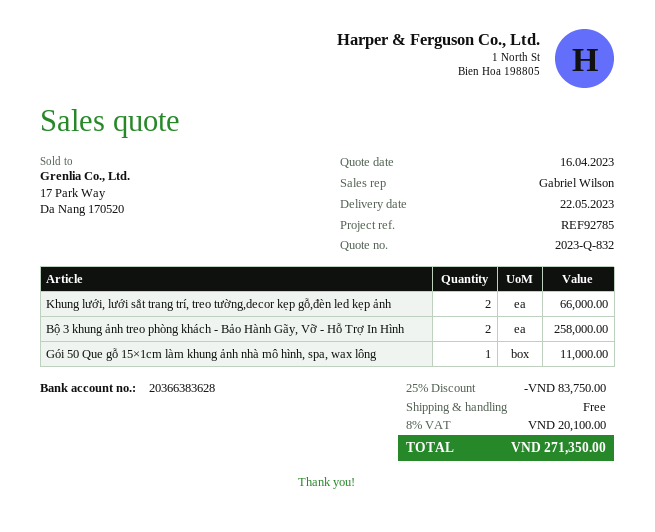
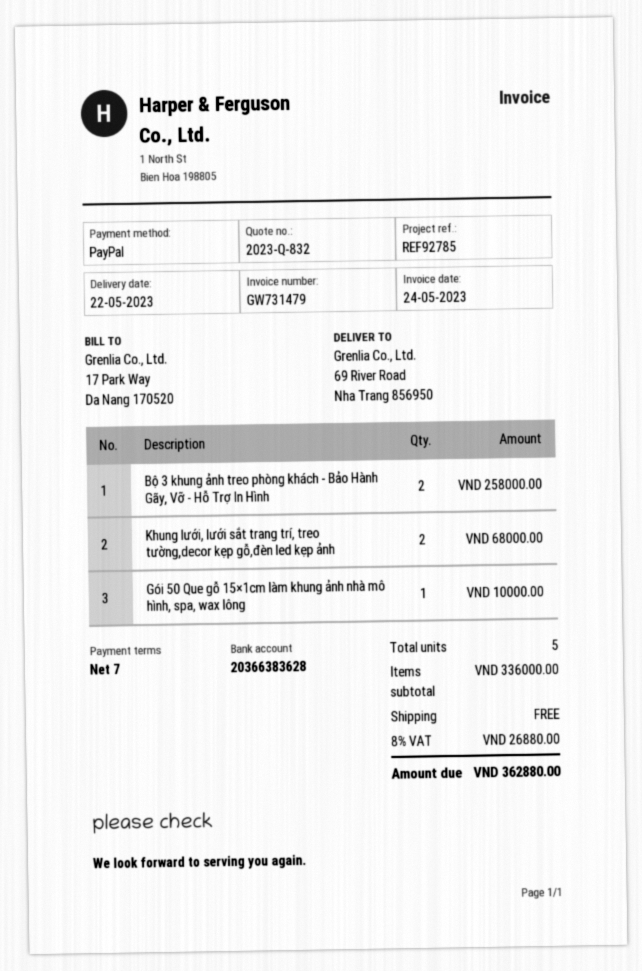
Khung lưới, lưới sắt trang trí, treo tường,decor kẹp gỗ,đèn led kẹp ảnh: 2 for 66000.00 -> 2 for 68000.00
Gói 50 Que gỗ 15×1cm làm khung ảnh nhà mô hình, spa, wax lông: 1 for 11000.00 -> 1 for 10000.00
discount: 25% = 83750.00 -> none
tax: 8% = 20100.00 -> 8% = 26880.00
total: 271350.00 -> 362880.00

